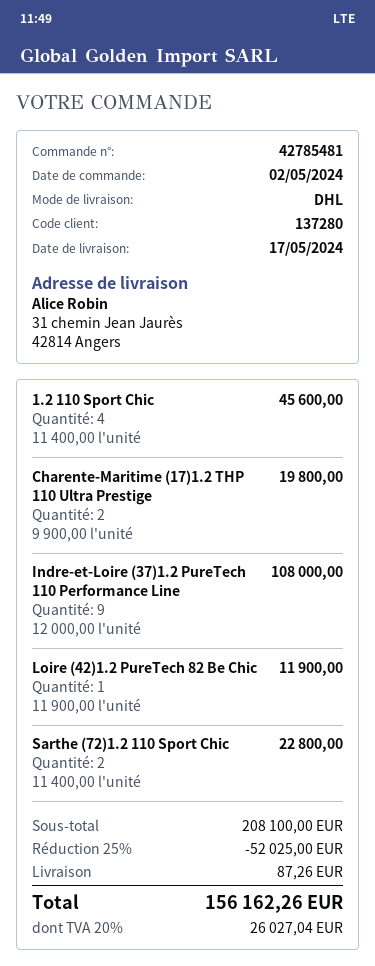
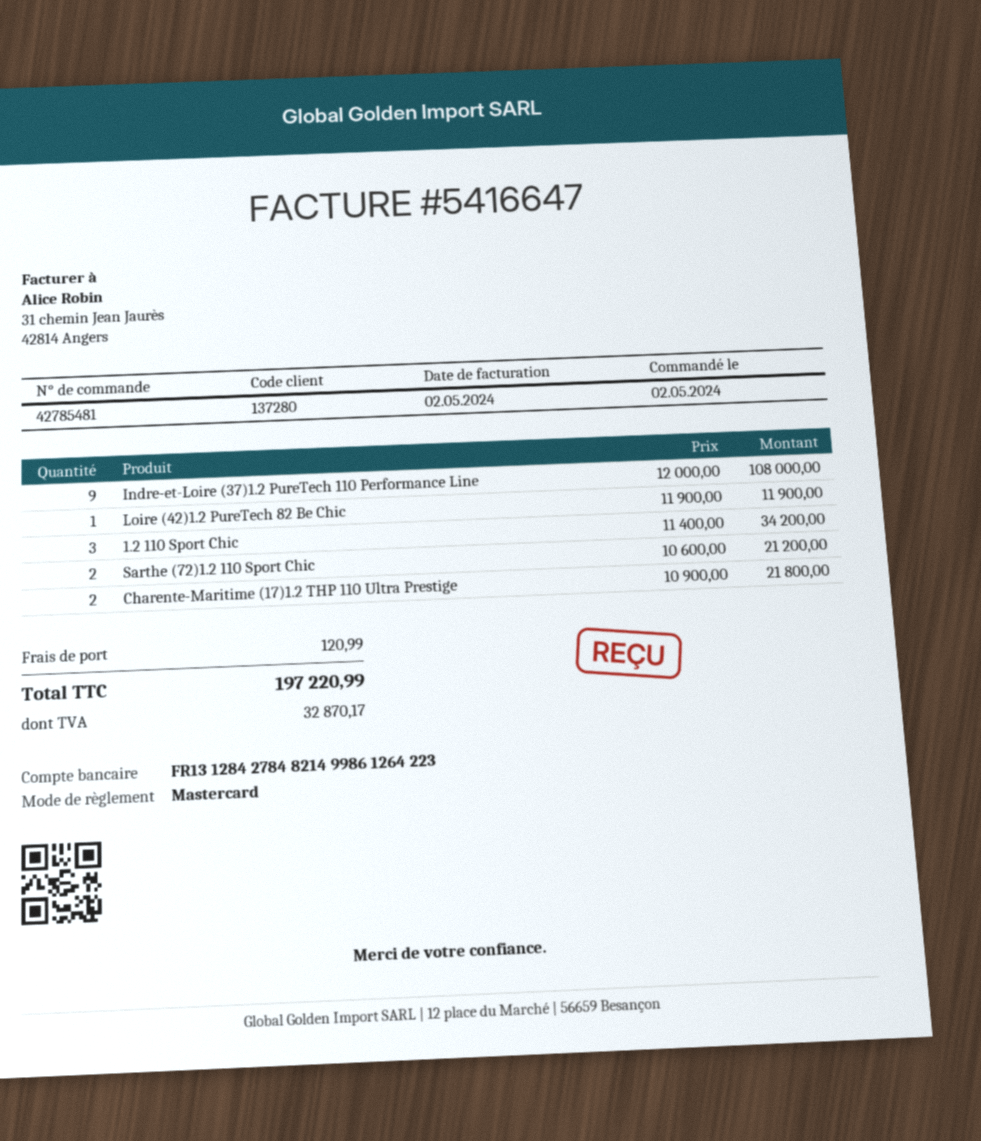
1.2 110 Sport Chic: 4 x 11400.00 = 45600.00 -> 3 x 11400.00 = 34200.00
Charente-Maritime (17)1.2 THP 110 Ultra Prestige: 2 x 9900.00 = 19800.00 -> 2 x 10900.00 = 21800.00
Sarthe (72)1.2 110 Sport Chic: 2 x 11400.00 = 22800.00 -> 2 x 10600.00 = 21200.00
discount: 25% = 52025.00 -> none
shipping: 87.26 -> 120.99
tax: 26027.04 -> 32870.17
total: 156162.26 -> 197220.99

